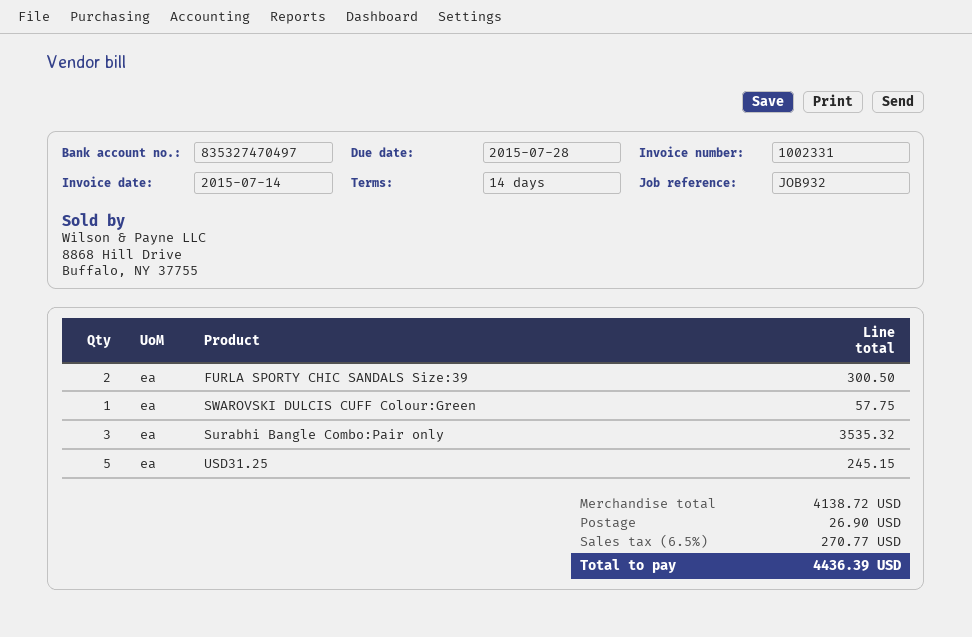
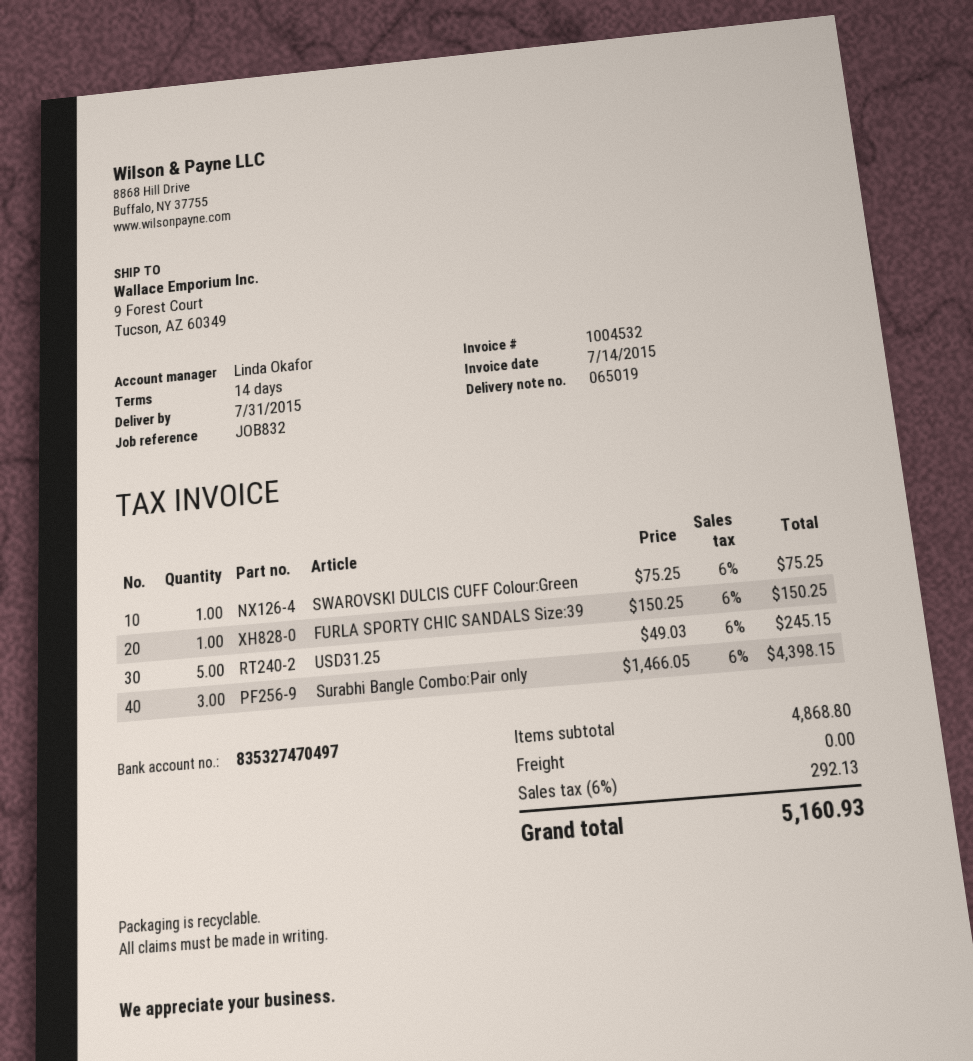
invoice number: 1002331 -> 1004532
reference: JOB932 -> JOB832
FURLA SPORTY CHIC SANDALS Size:39: 2 for 300.50 -> 1 for 150.25
SWAROVSKI DULCIS CUFF Colour:Green: 1 for 57.75 -> 1 for 75.25
Surabhi Bangle Combo:Pair only: 3 for 3535.32 -> 3 for 4398.15
subtotal: 4138.72 -> 4868.80
shipping: 26.90 -> 0.00
tax: 6.5% = 270.77 -> 6% = 292.13
total: 4436.39 -> 5160.93

